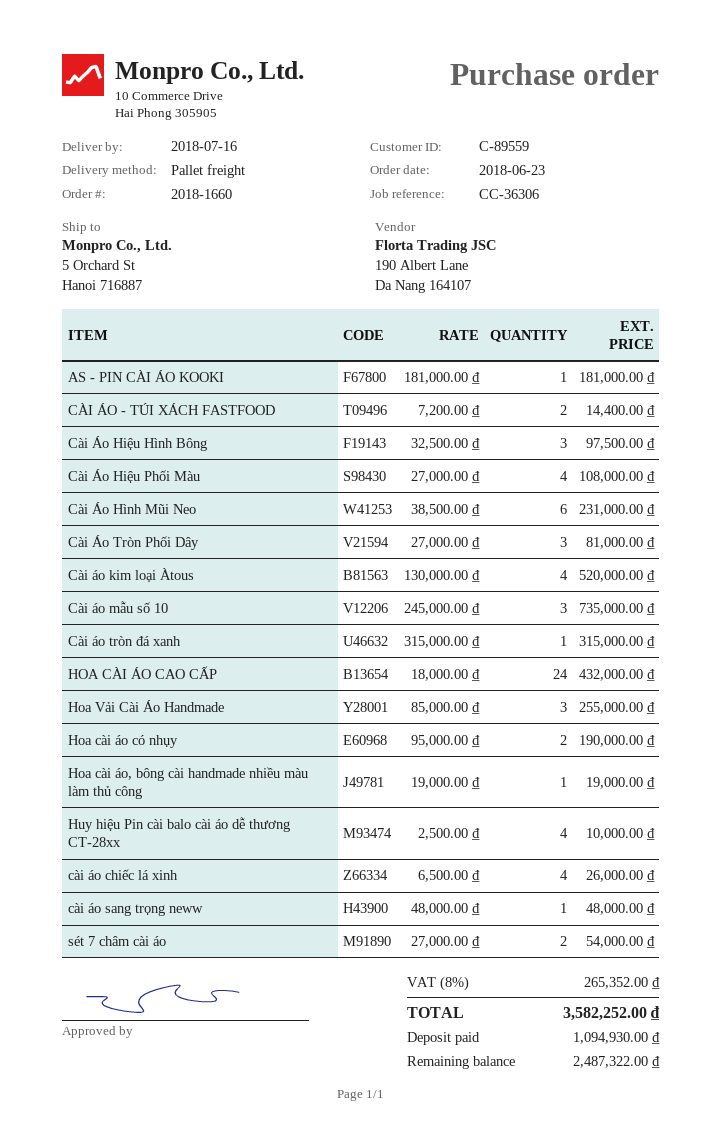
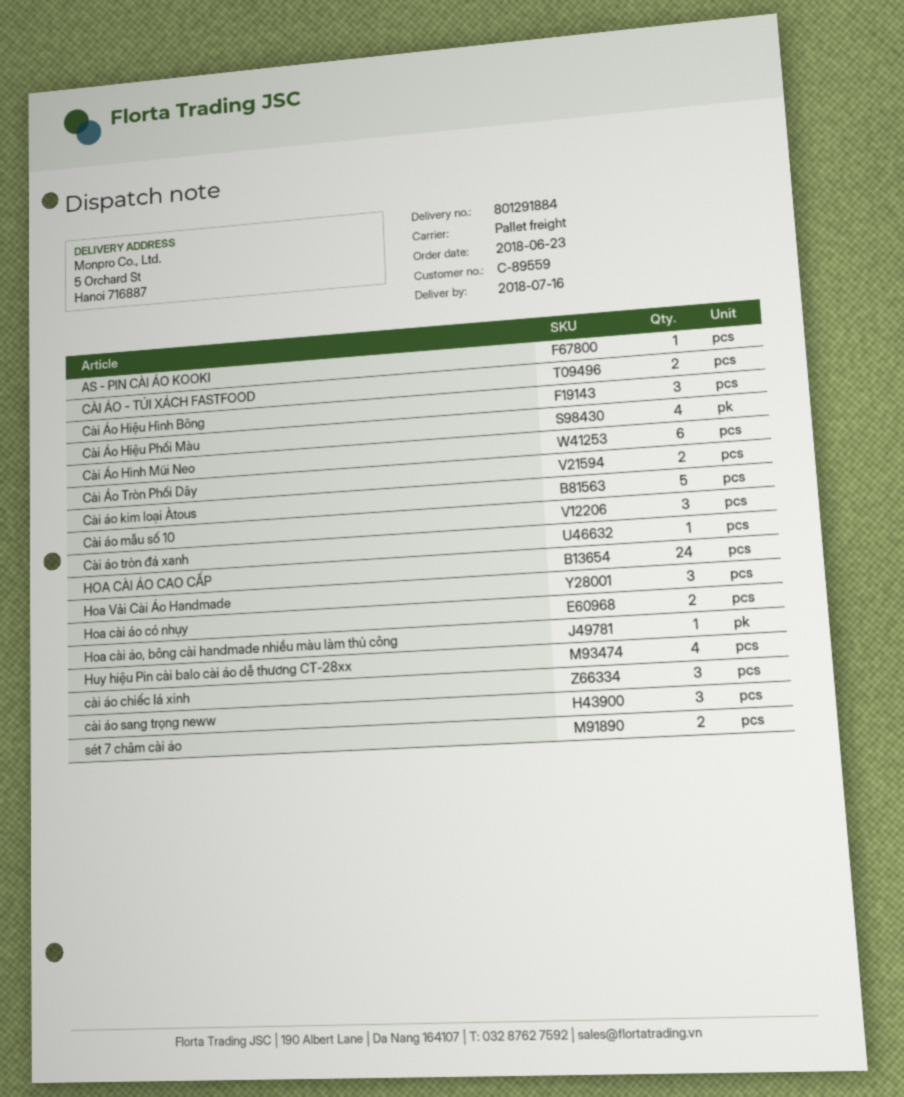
Cài Áo Tròn Phối Dây: 3 -> 2
Cài áo kim loại Àtous: 4 -> 5
cài áo chiếc lá xinh: 4 -> 3
cài áo sang trọng neww: 1 -> 3

